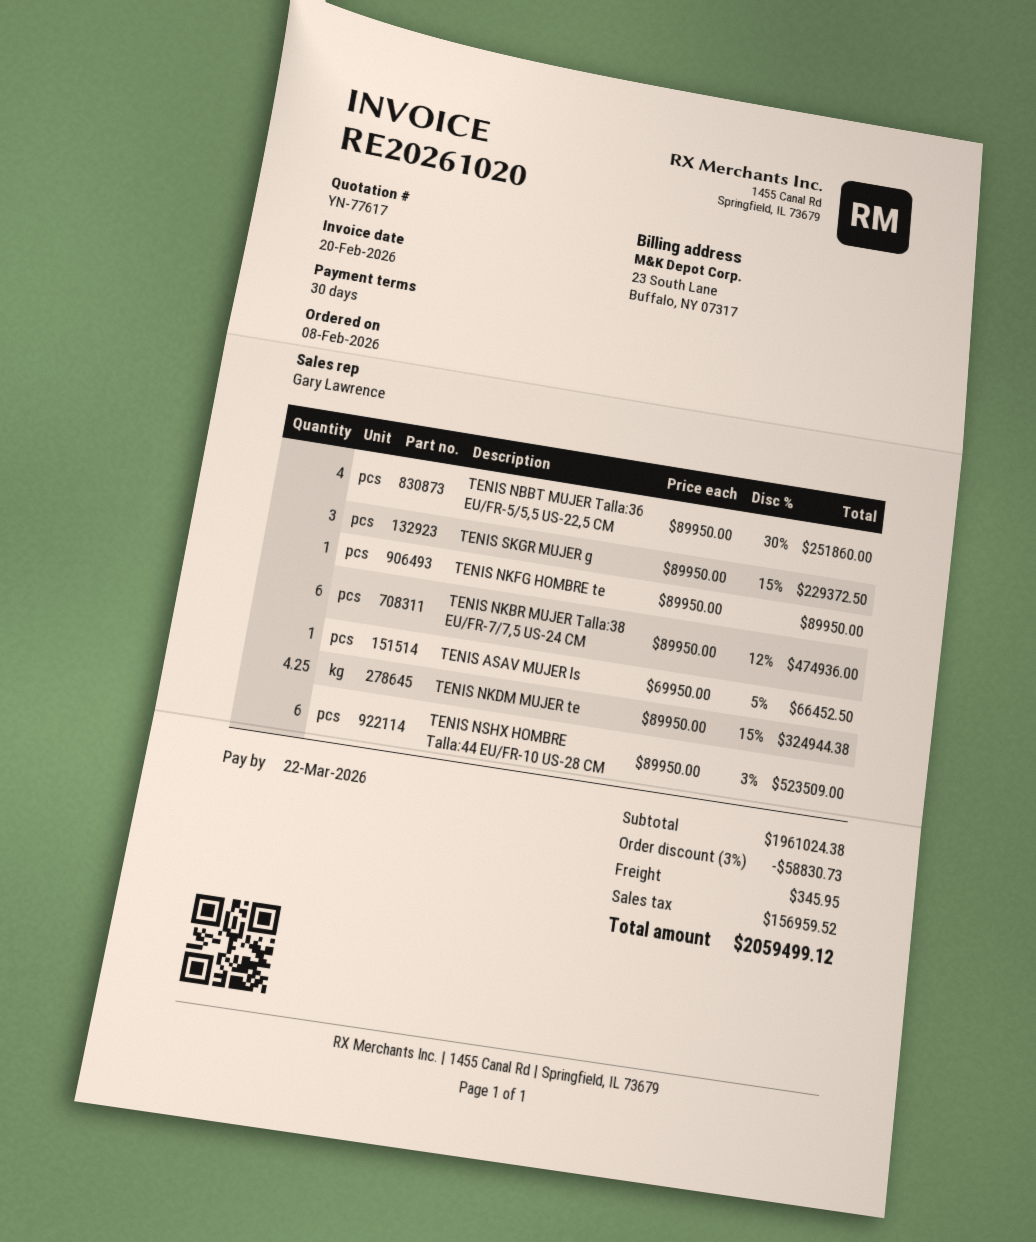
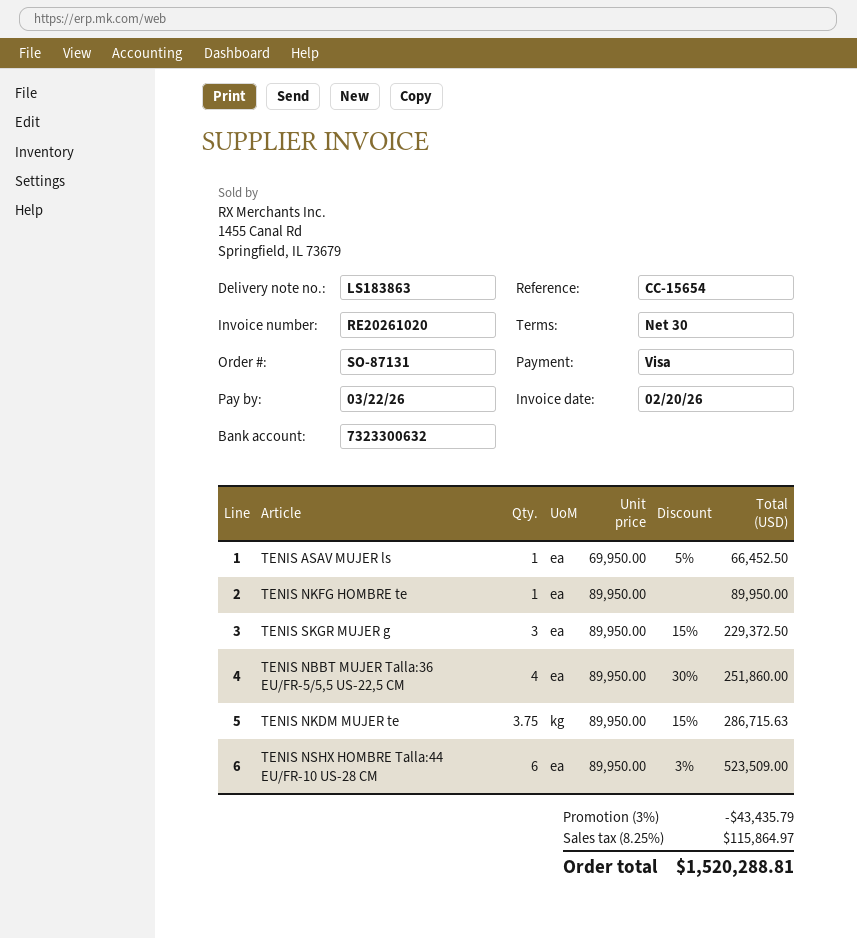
TENIS NKBR MUJER Talla:38 EU/FR-7/7,5 US-24 CM: 6 x 89950.00 - 12% = 474936.00 -> none
TENIS NKDM MUJER te: 4.25 x 89950.00 - 15% = 324944.38 -> 3.75 x 89950.00 - 15% = 286715.63
discount: 3% = 58830.73 -> 3% = 43435.79
shipping: 345.95 -> none
tax: 156959.52 -> 115864.97
total: 2059499.12 -> 1520288.81

